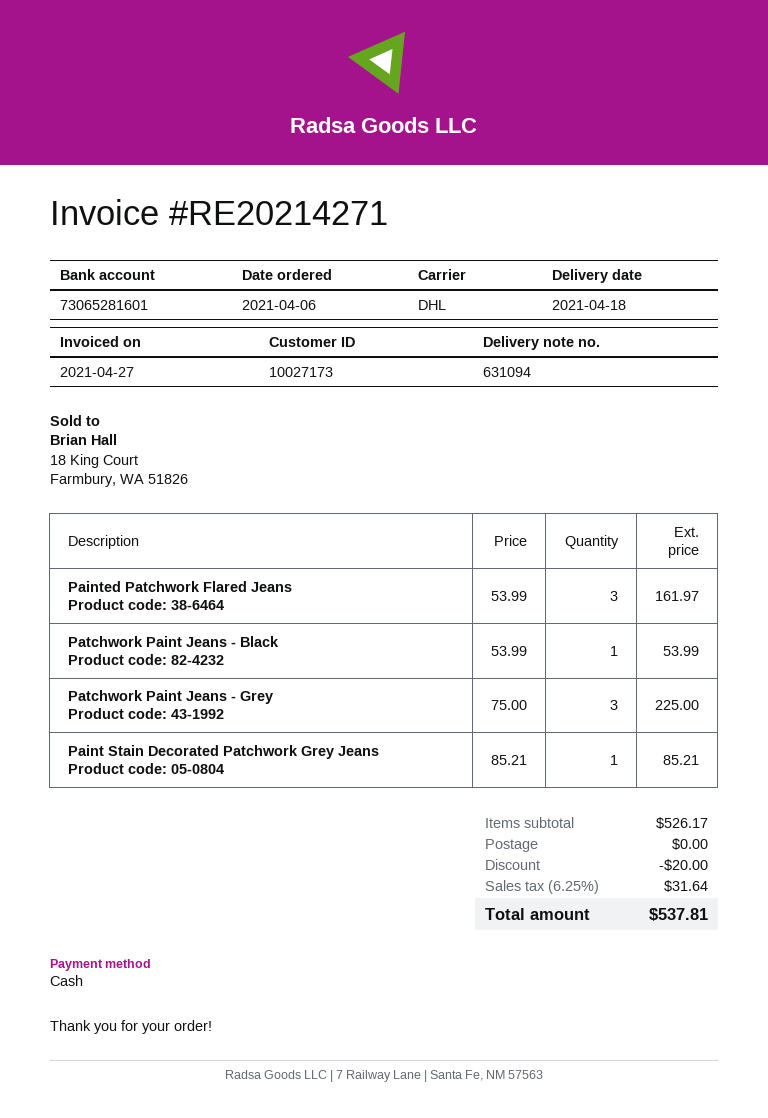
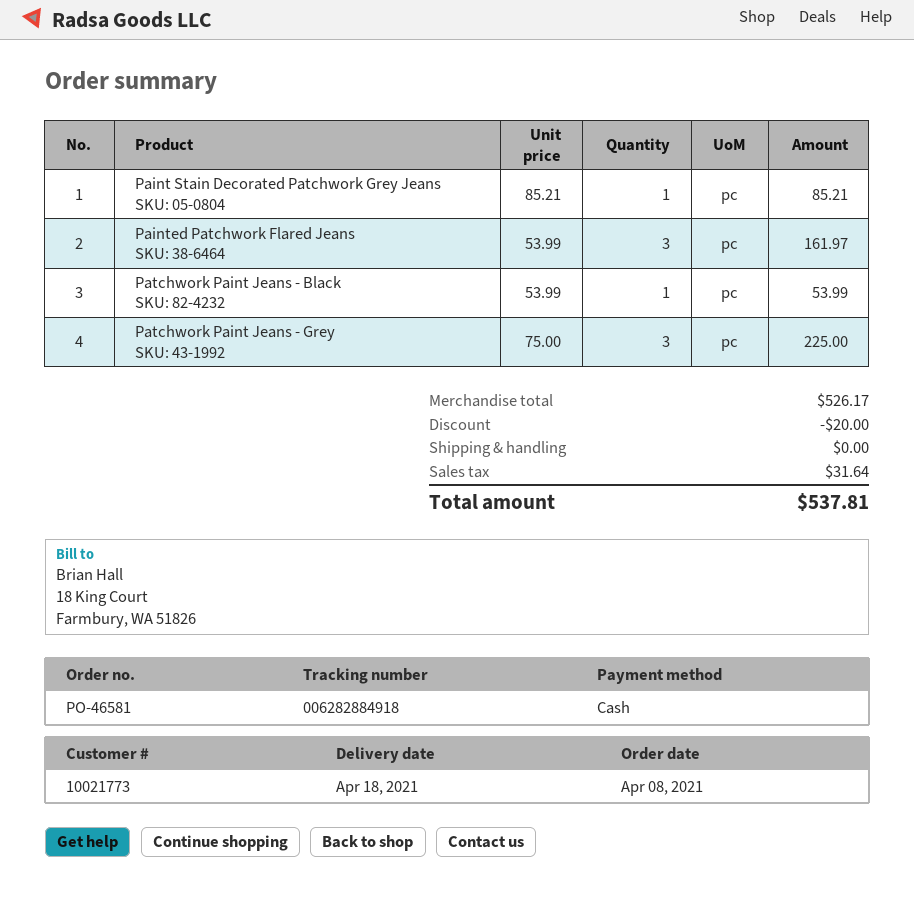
order date: 2021-04-06 -> 2021-04-08
customer number: 10027173 -> 10021773

